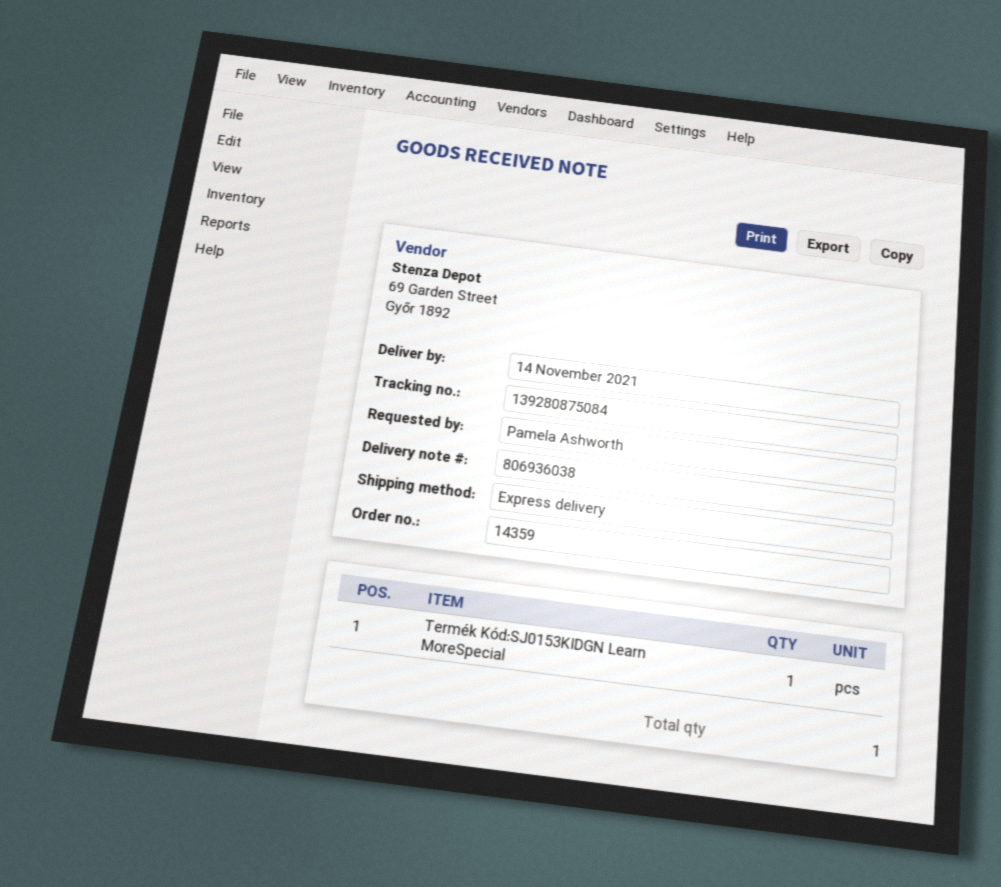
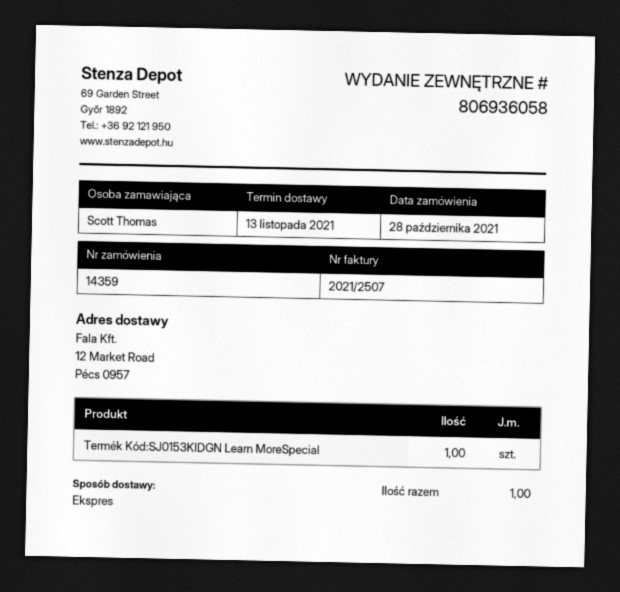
delivery note number: 806936038 -> 806936058
delivery date: 2021-11-14 -> 2021-11-13
ordered by: Pamela Ashworth -> Scott Thomas

